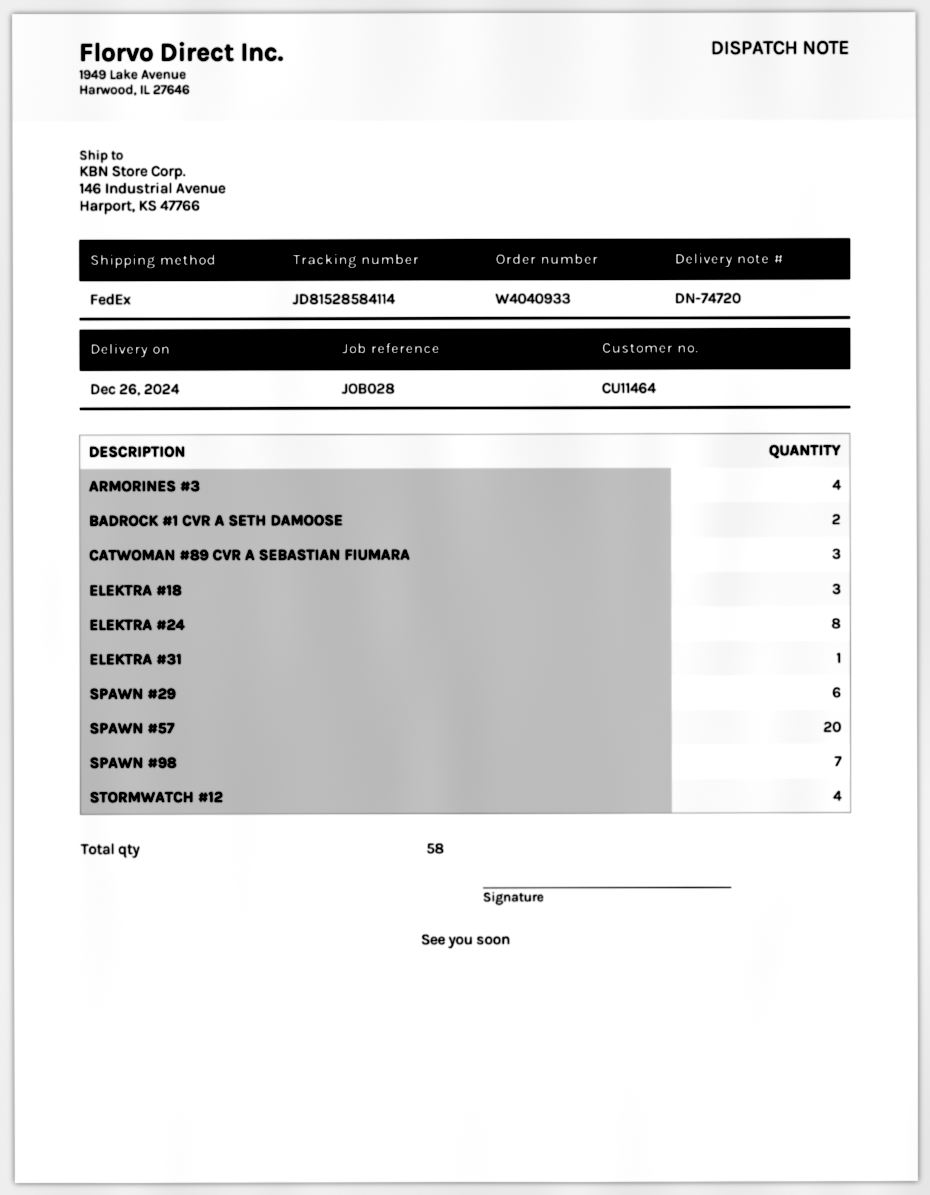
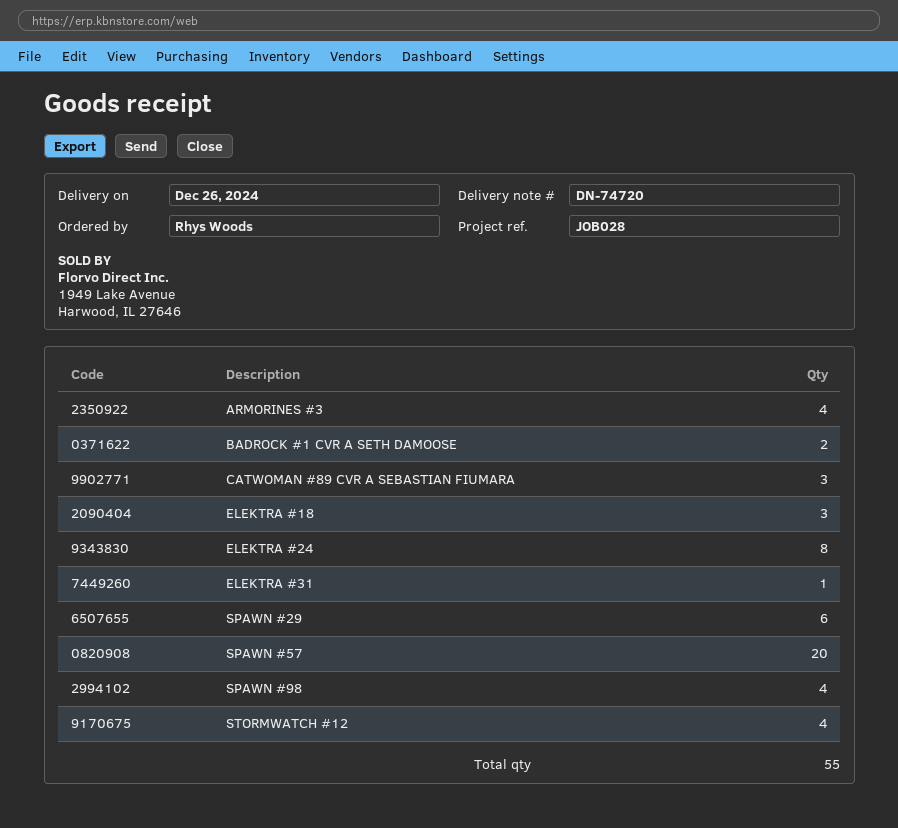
SPAWN #98: 7 -> 4
total quantity: 58 -> 55

